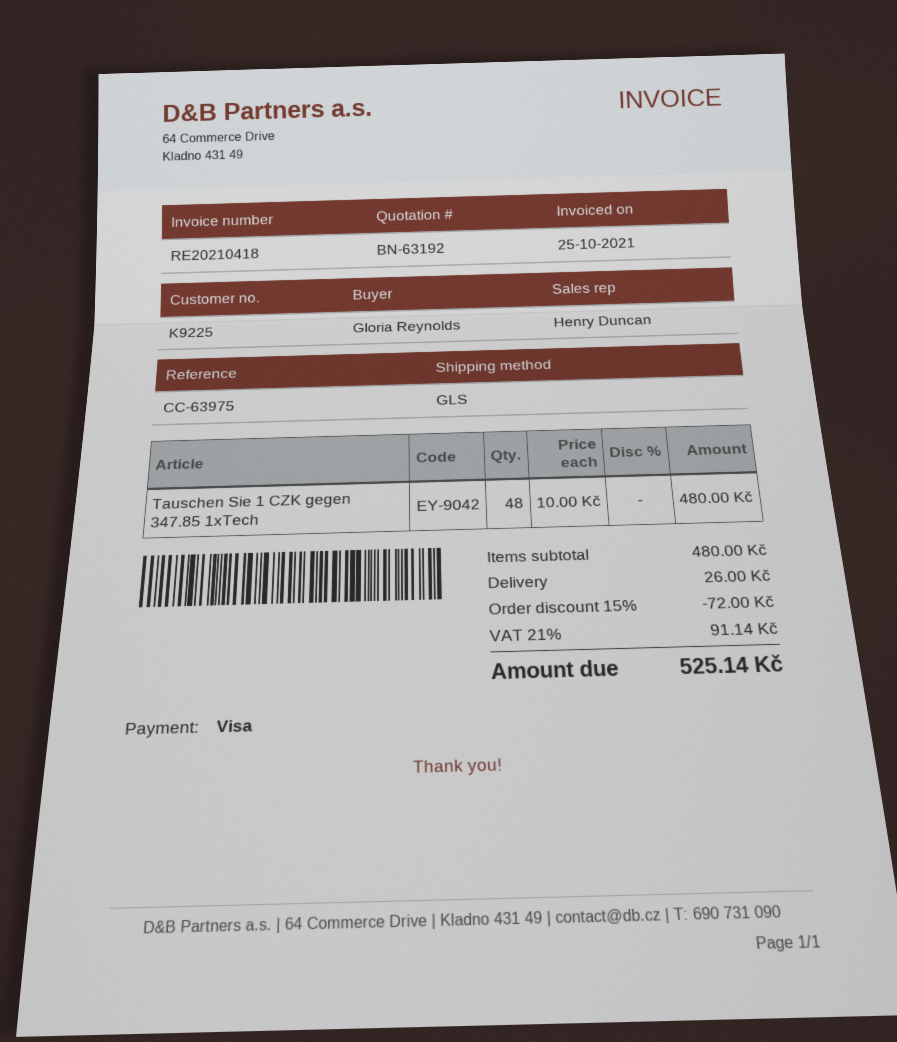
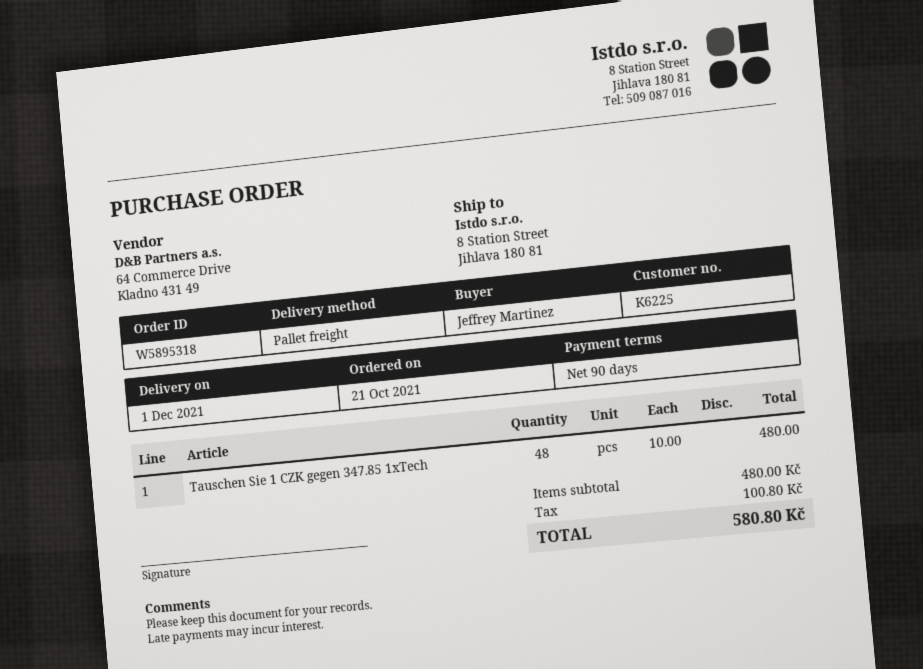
customer number: K9225 -> K6225
ordered by: Gloria Reynolds -> Jeffrey Martinez
shipping method: GLS -> pallet freight
discount: 15% = 72.00 -> none
shipping: 26.00 -> none
tax: 91.14 -> 100.80
total: 525.14 -> 580.80

